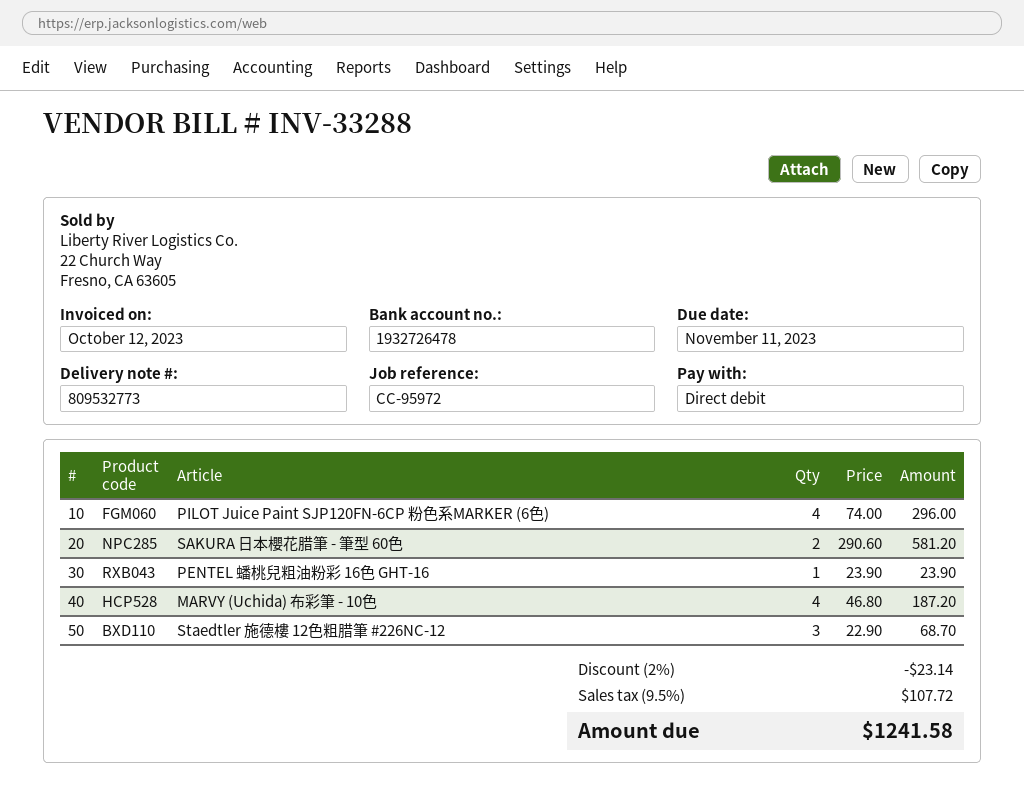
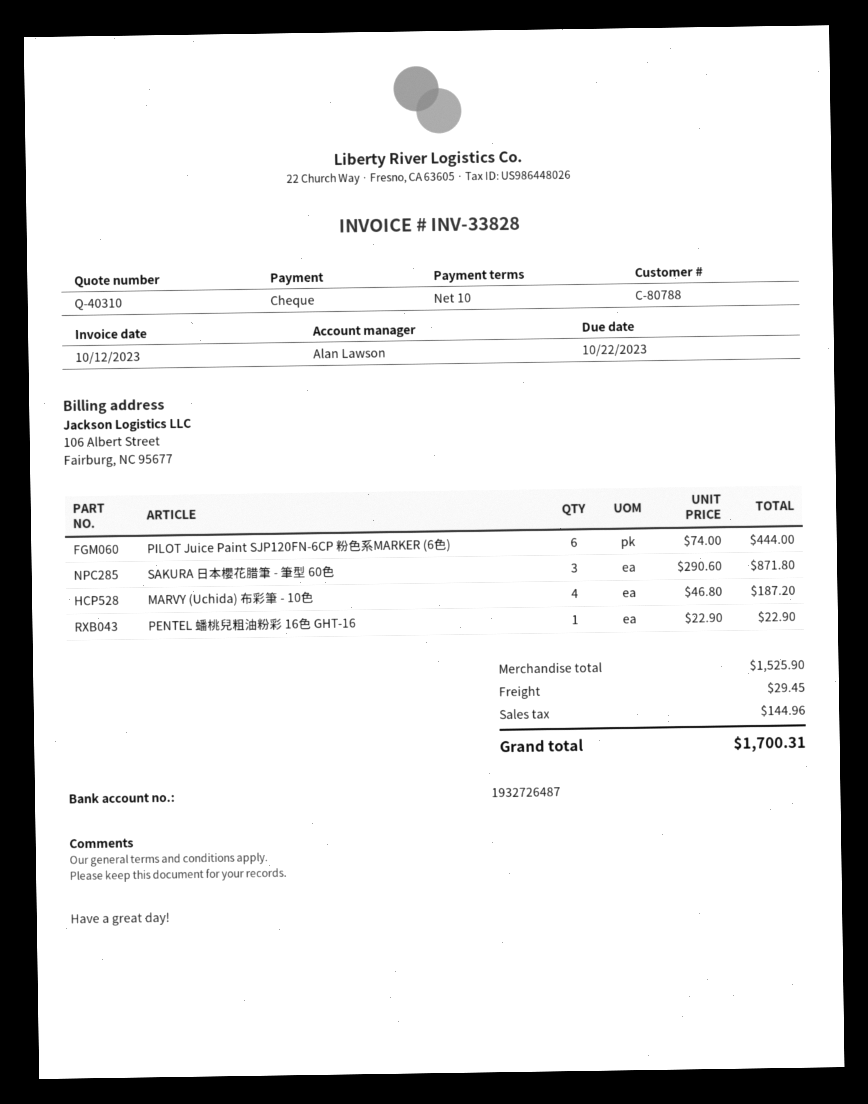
invoice number: INV-33288 -> INV-33828
due date: 2023-11-11 -> 2023-10-22
payment method: direct debit -> cheque
bank account: 1932726478 -> 1932726487
PILOT Juice Paint SJP120FN-6CP 粉色系MARKER (6色): 4 x 74.00 = 296.00 -> 6 x 74.00 = 444.00
SAKURA 日本櫻花腊筆 - 筆型 60色: 2 x 290.60 = 581.20 -> 3 x 290.60 = 871.80
PENTEL 蟠桃兒粗油粉彩 16色 GHT-16: 1 x 23.90 = 23.90 -> 1 x 22.90 = 22.90
Staedtler 施德樓 12色粗腊筆 #226NC-12: 3 x 22.90 = 68.70 -> none
discount: 2% = 23.14 -> none
shipping: none -> 29.45
tax: 107.72 -> 144.96
total: 1241.58 -> 1700.31

